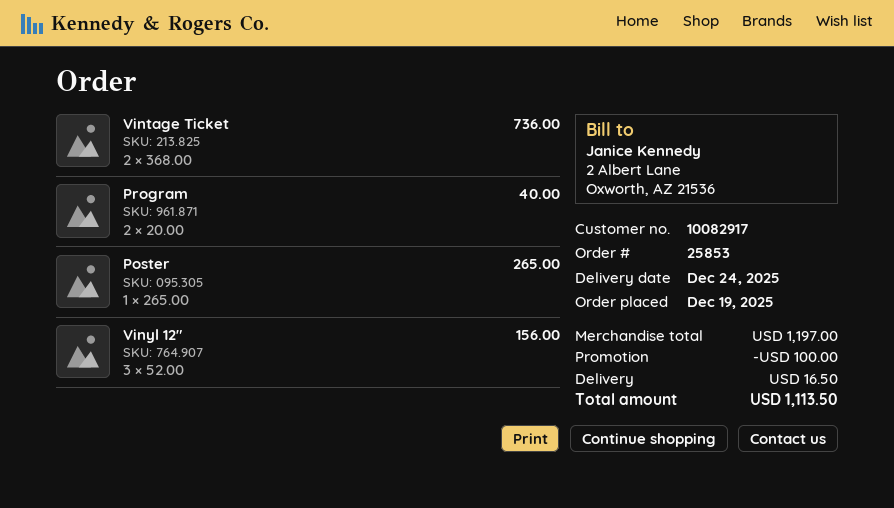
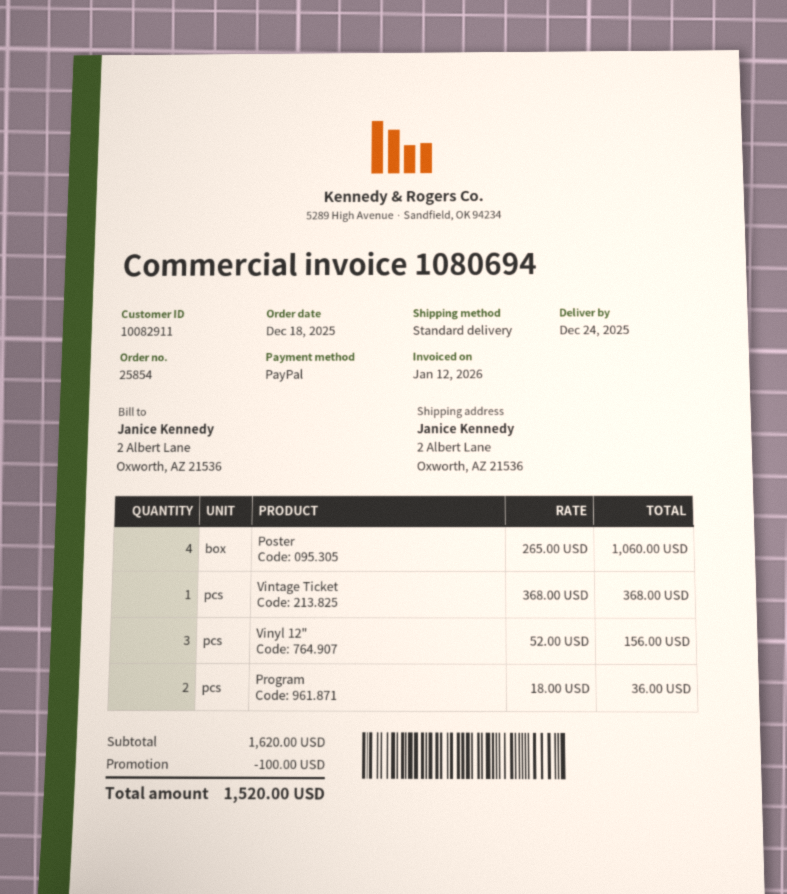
order number: 25853 -> 25854
order date: 2025-12-19 -> 2025-12-18
customer number: 10082917 -> 10082911
Vintage Ticket: 2 x 368.00 = 736.00 -> 1 x 368.00 = 368.00
Program: 2 x 20.00 = 40.00 -> 2 x 18.00 = 36.00
Poster: 1 x 265.00 = 265.00 -> 4 x 265.00 = 1060.00
subtotal: 1197.00 -> 1620.00
shipping: 16.50 -> none
total: 1113.50 -> 1520.00

